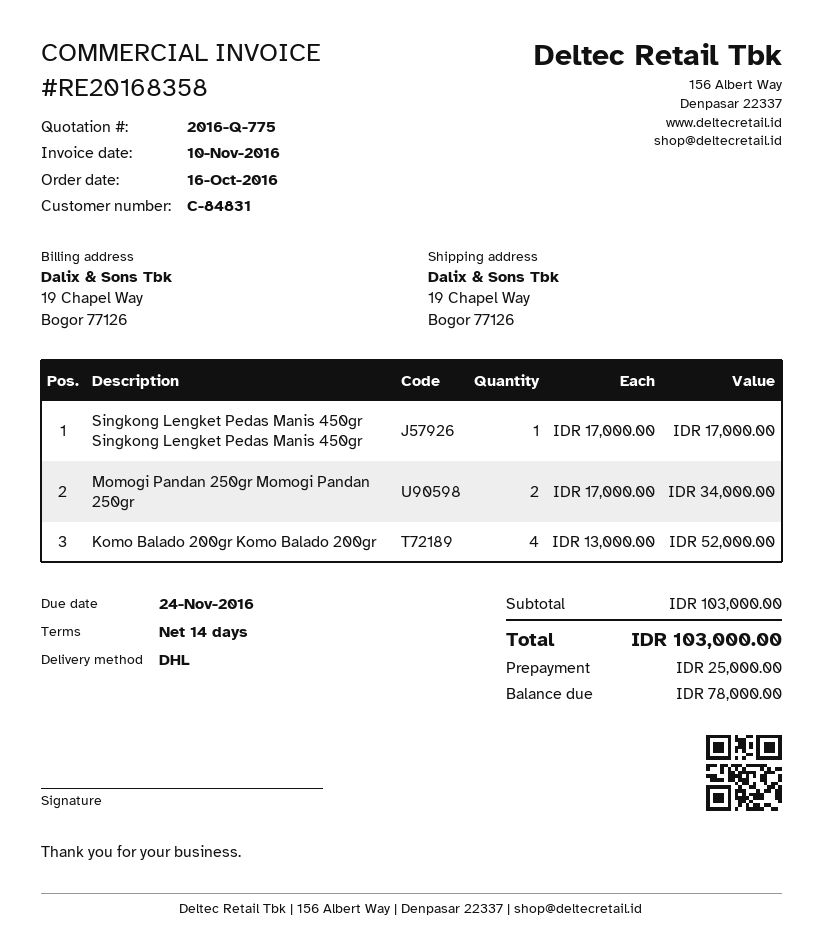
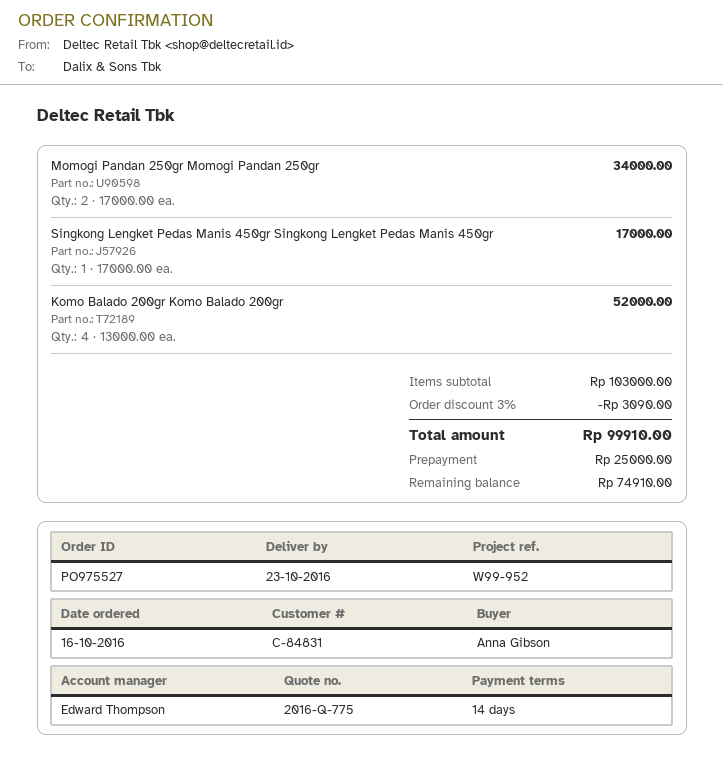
discount: none -> 3% = 3090.00
total: 103000.00 -> 99910.00
balance: 78000.00 -> 74910.00

